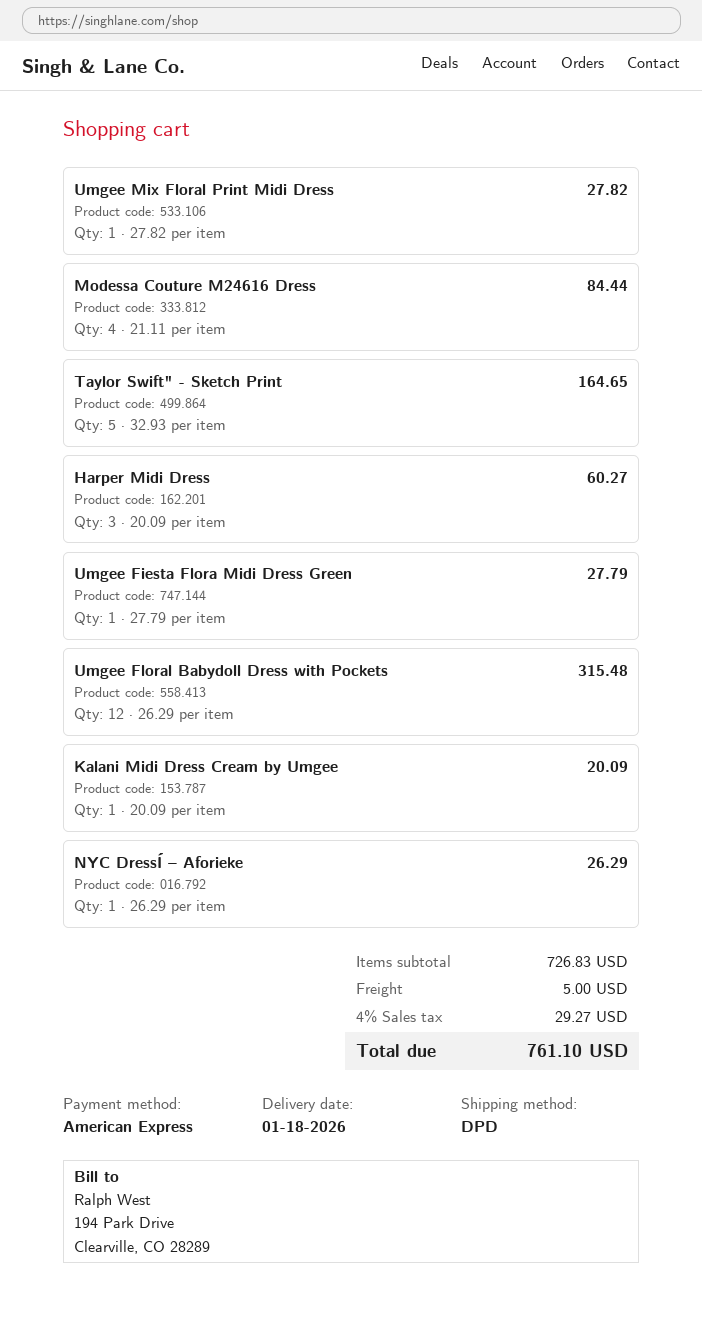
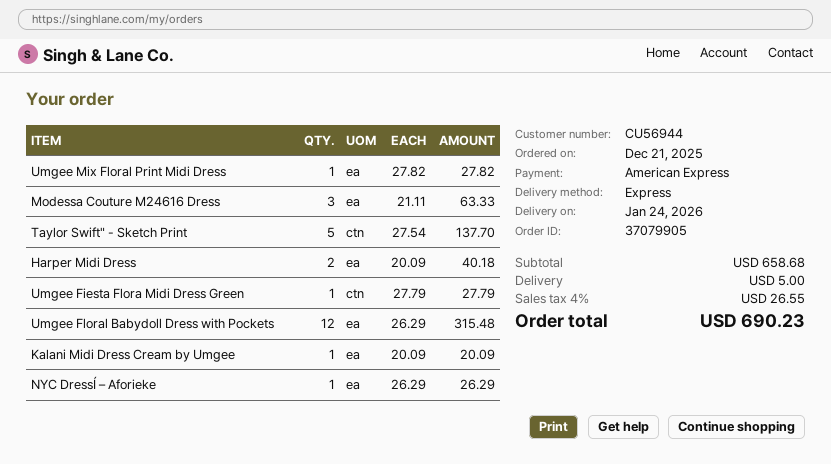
delivery date: 2026-01-18 -> 2026-01-24
shipping method: DPD -> express
Modessa Couture M24616 Dress: 4 x 21.11 = 84.44 -> 3 x 21.11 = 63.33
Taylor Swift" - Sketch Print: 5 x 32.93 = 164.65 -> 5 x 27.54 = 137.70
Harper Midi Dress: 3 x 20.09 = 60.27 -> 2 x 20.09 = 40.18
subtotal: 726.83 -> 658.68
tax: 4% = 29.27 -> 4% = 26.55
total: 761.10 -> 690.23

